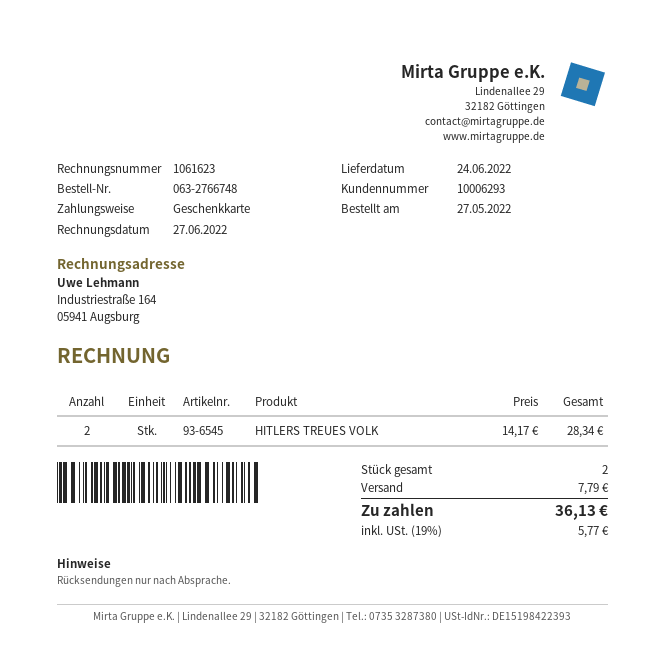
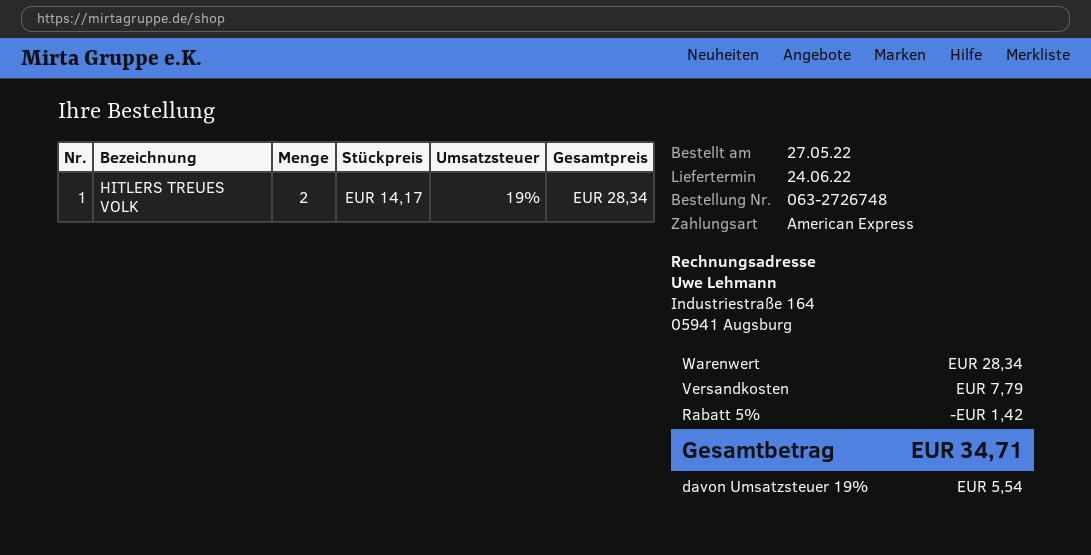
order number: 063-2766748 -> 063-2726748
payment method: gift card -> American Express
discount: none -> 5% = 1.42
tax: 19% = 5.77 -> 19% = 5.54
total: 36.13 -> 34.71

